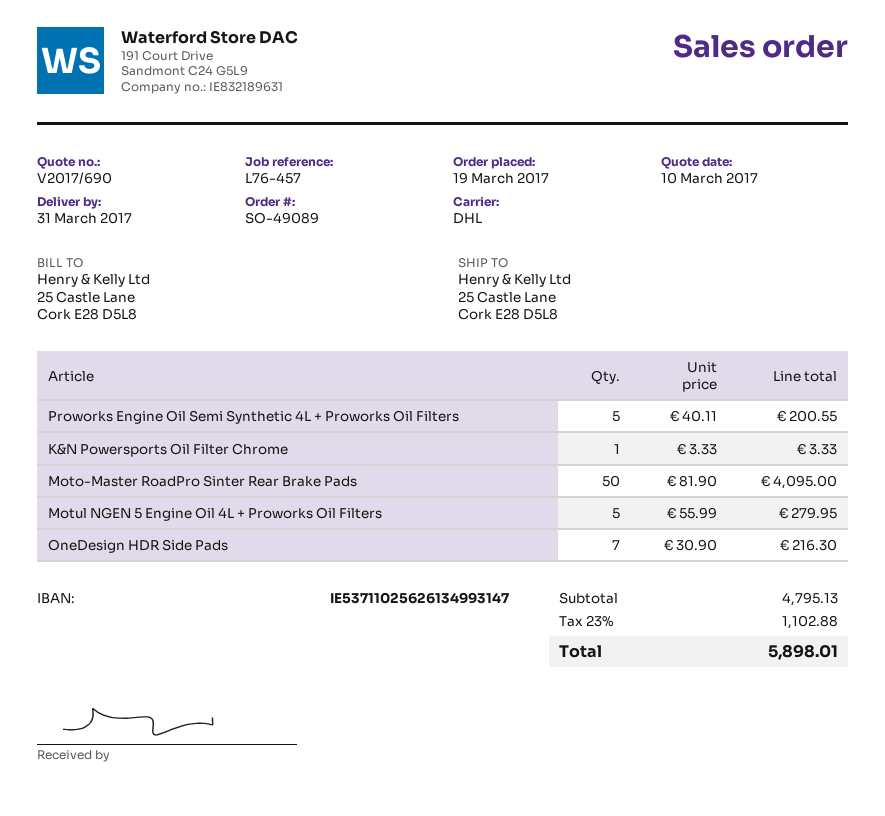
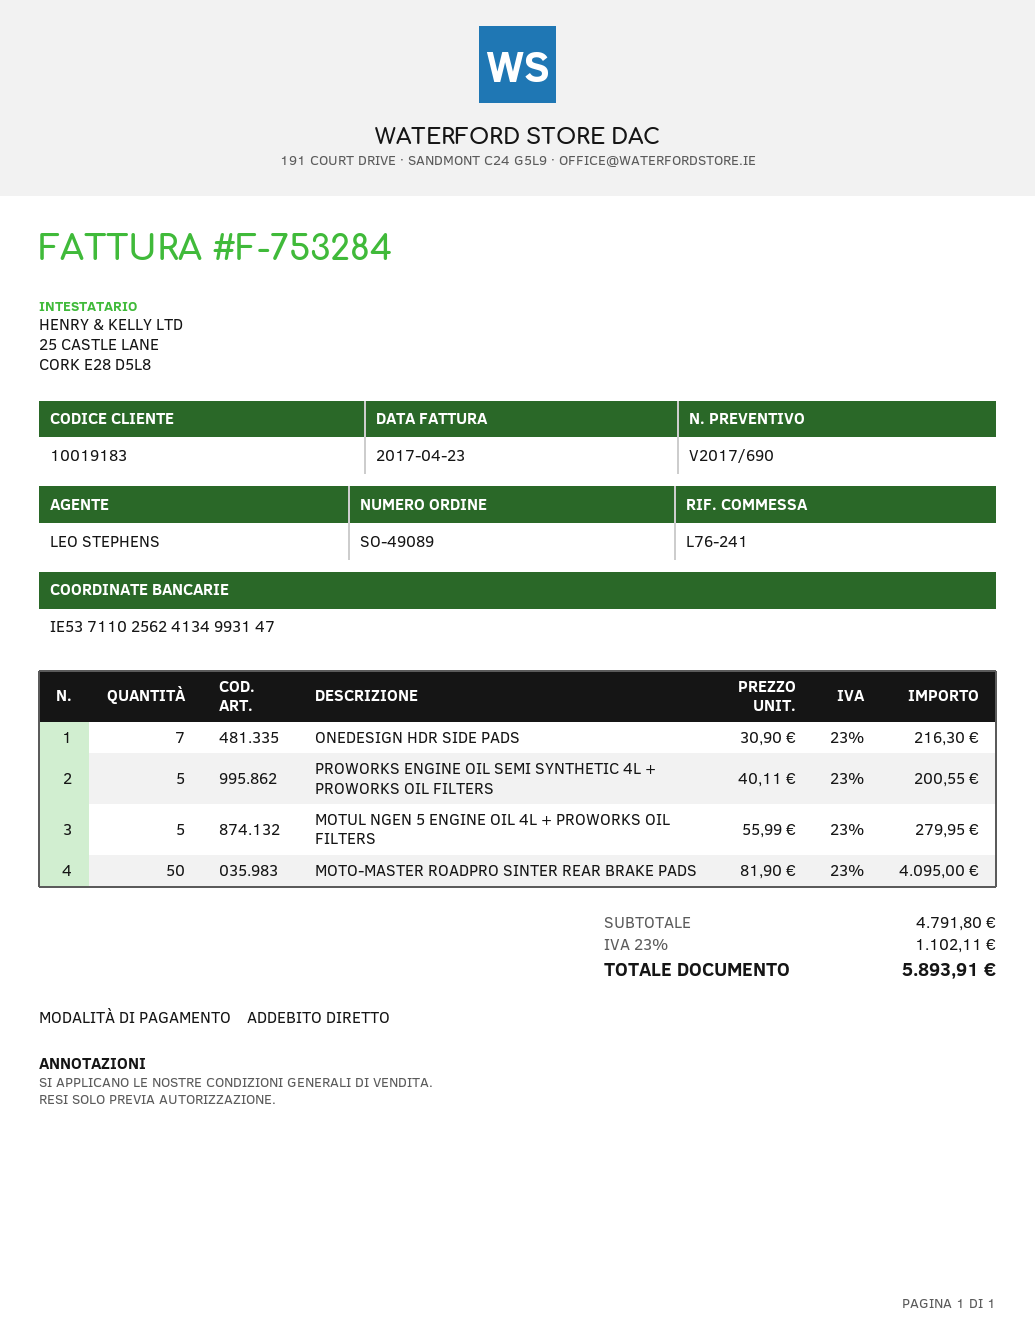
reference: L76-457 -> L76-241
bank account: IE53711025626134993147 -> IE53711025624134993147
K&N Powersports Oil Filter Chrome: 1 x 3.33 = 3.33 -> none
subtotal: 4795.13 -> 4791.80
tax: 23% = 1102.88 -> 23% = 1102.11
total: 5898.01 -> 5893.91

